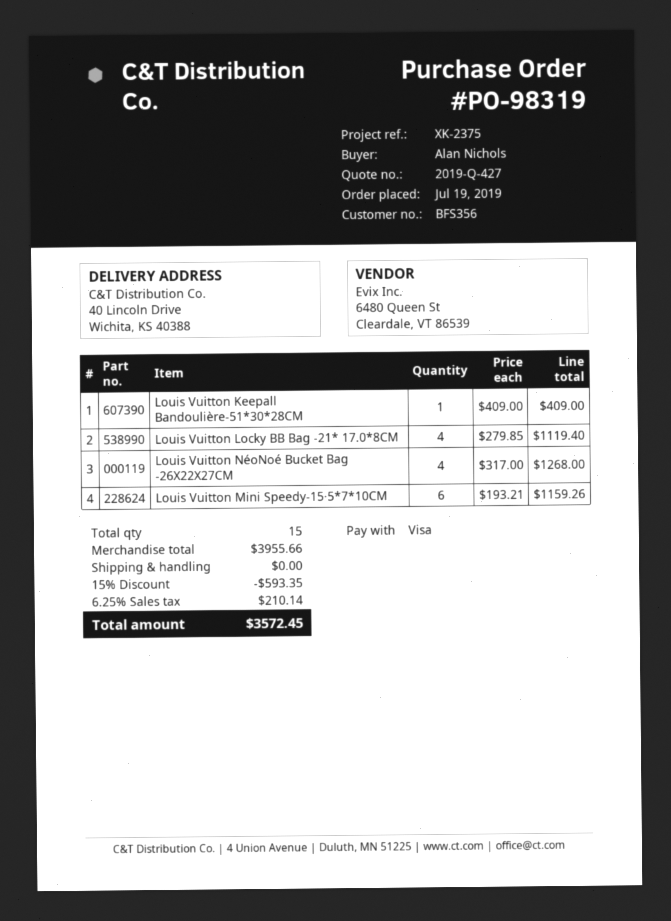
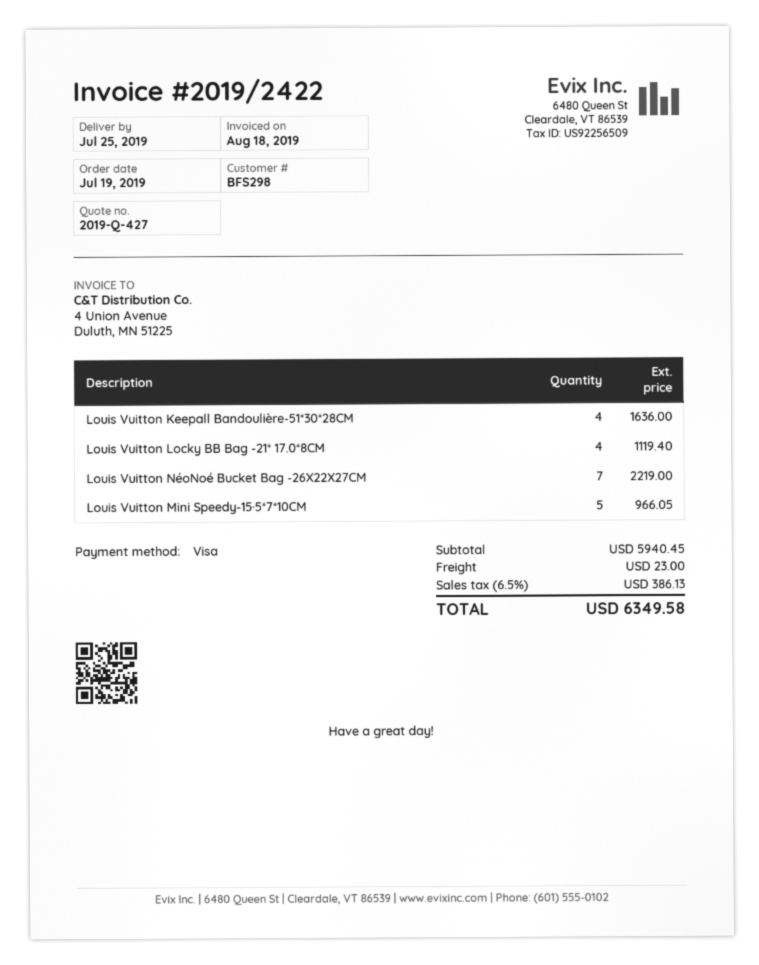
customer number: BFS356 -> BFS298
Louis Vuitton Keepall Bandoulière-51*30*28CM: 1 for 409.00 -> 4 for 1636.00
Louis Vuitton NéoNoé Bucket Bag -26X22X27CM: 4 for 1268.00 -> 7 for 2219.00
Louis Vuitton Mini Speedy-15·5*7*10CM: 6 for 1159.26 -> 5 for 966.05
subtotal: 3955.66 -> 5940.45
discount: 15% = 593.35 -> none
shipping: 0.00 -> 23.00
tax: 6.25% = 210.14 -> 6.5% = 386.13
total: 3572.45 -> 6349.58

